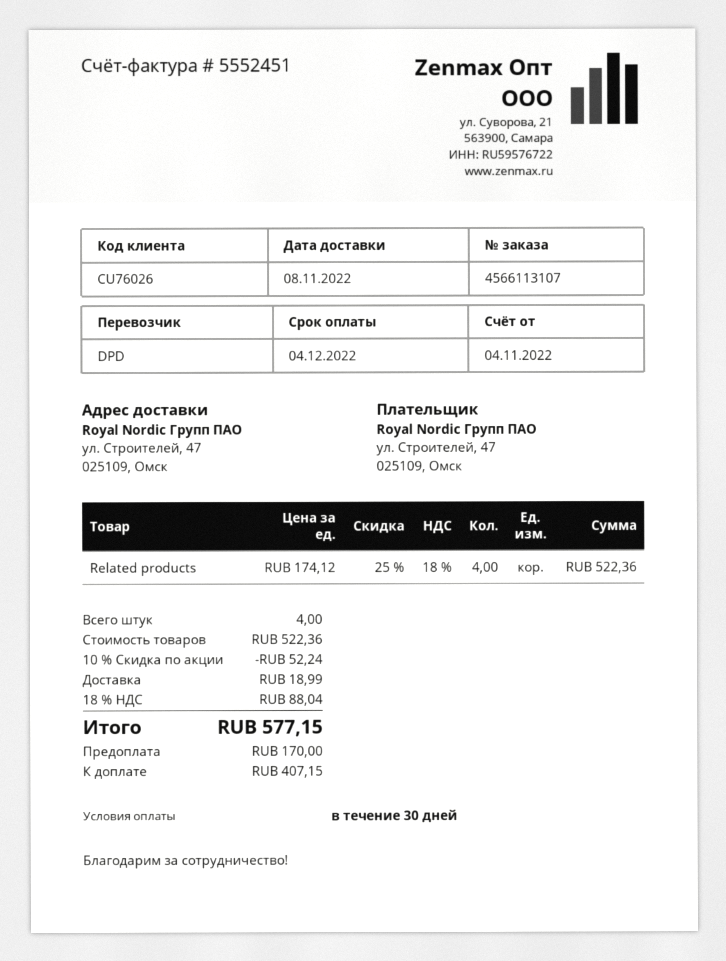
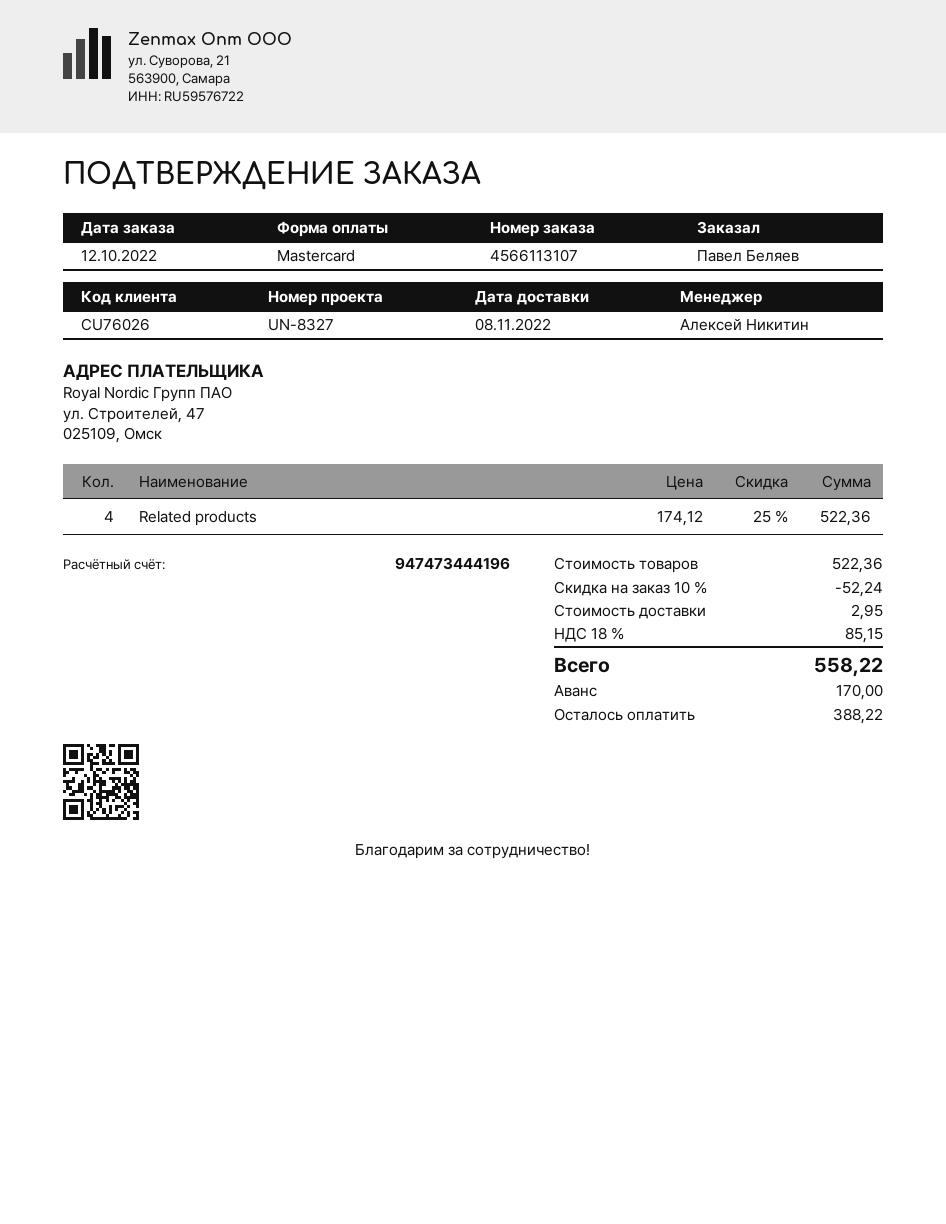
shipping: 18.99 -> 2.95
tax: 18% = 88.04 -> 18% = 85.15
total: 577.15 -> 558.22
balance: 407.15 -> 388.22

